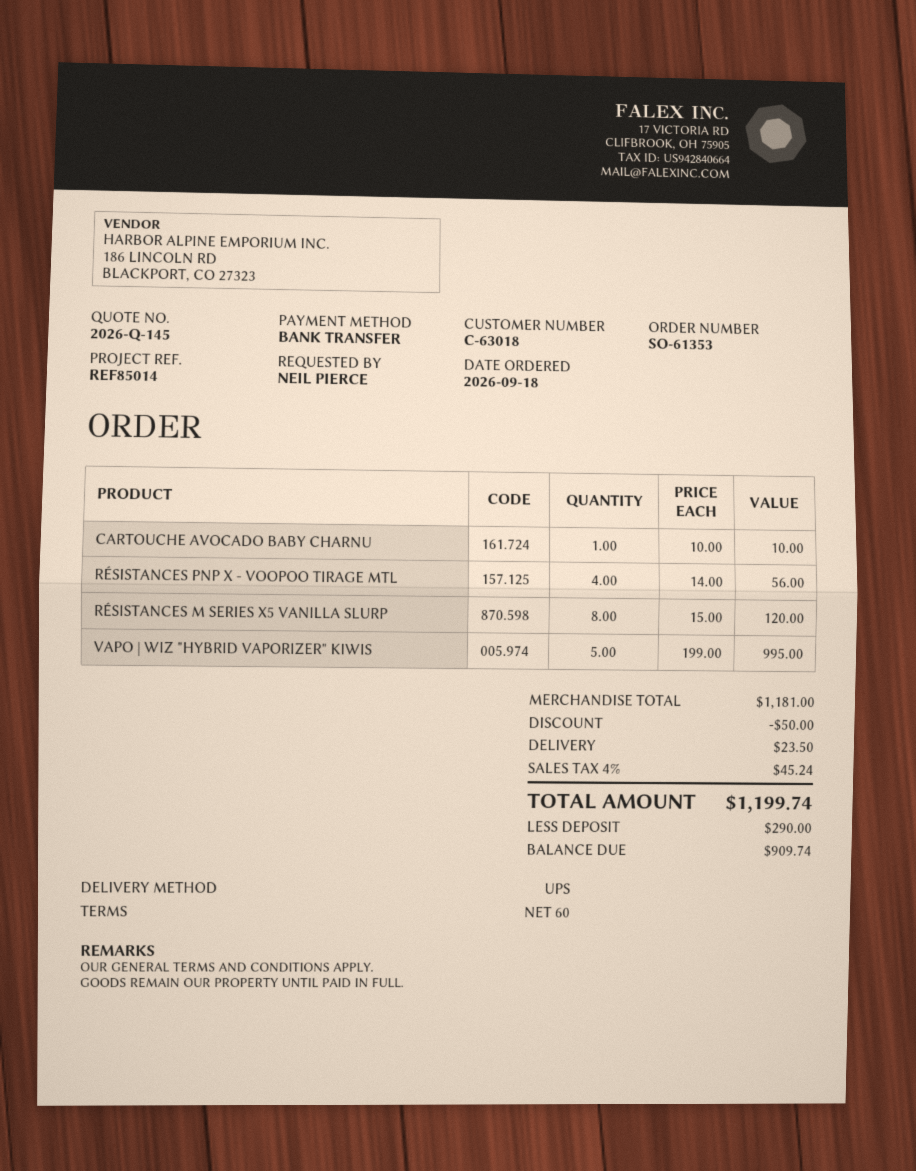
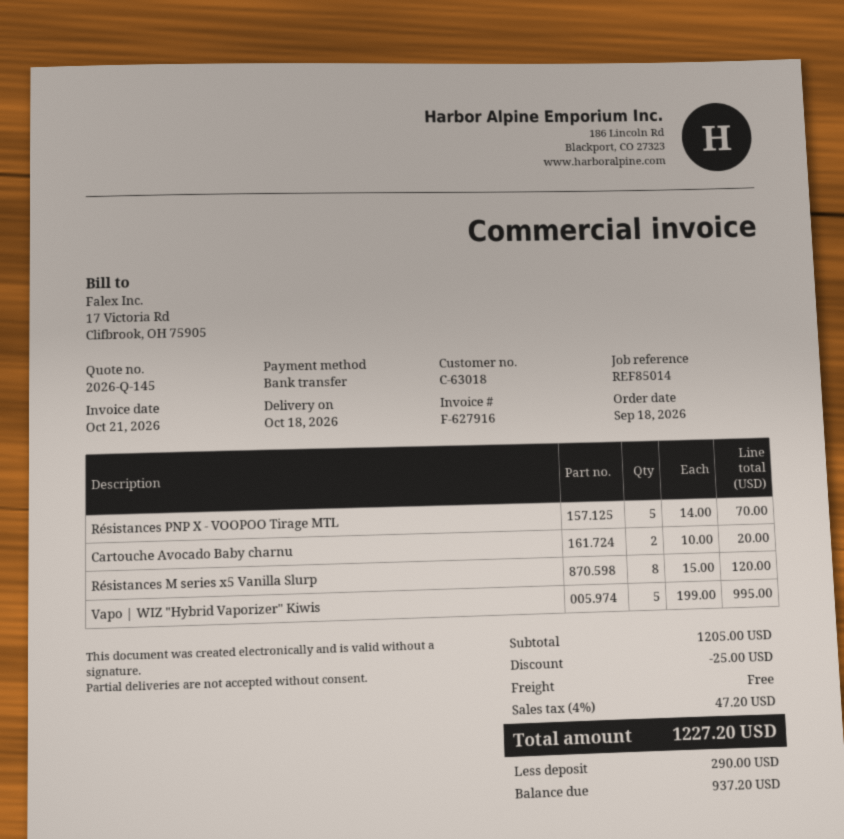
CARTOUCHE AVOCADO BABY CHARNU: 1 x 10.00 = 10.00 -> 2 x 10.00 = 20.00
RÉSISTANCES PNP X - VOOPOO TIRAGE MTL: 4 x 14.00 = 56.00 -> 5 x 14.00 = 70.00
subtotal: 1181.00 -> 1205.00
discount: 50.00 -> 25.00
shipping: 23.50 -> 0.00
tax: 4% = 45.24 -> 4% = 47.20
total: 1199.74 -> 1227.20
balance: 909.74 -> 937.20

